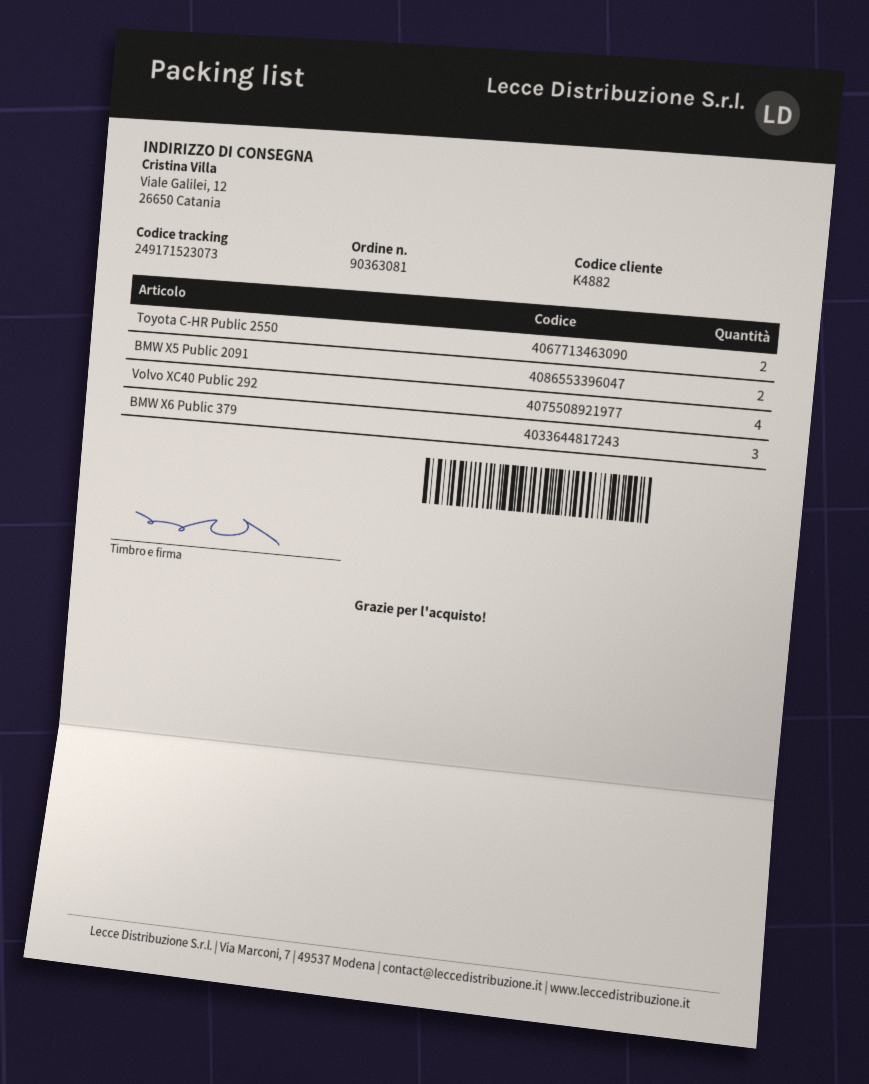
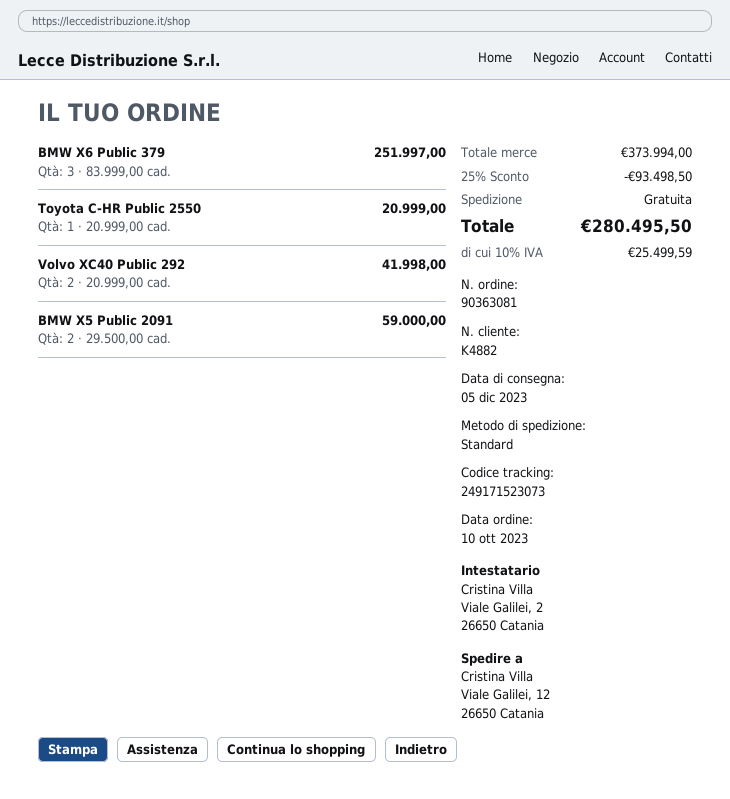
Toyota C-HR Public 2550: 2 -> 1
Volvo XC40 Public 292: 4 -> 2

